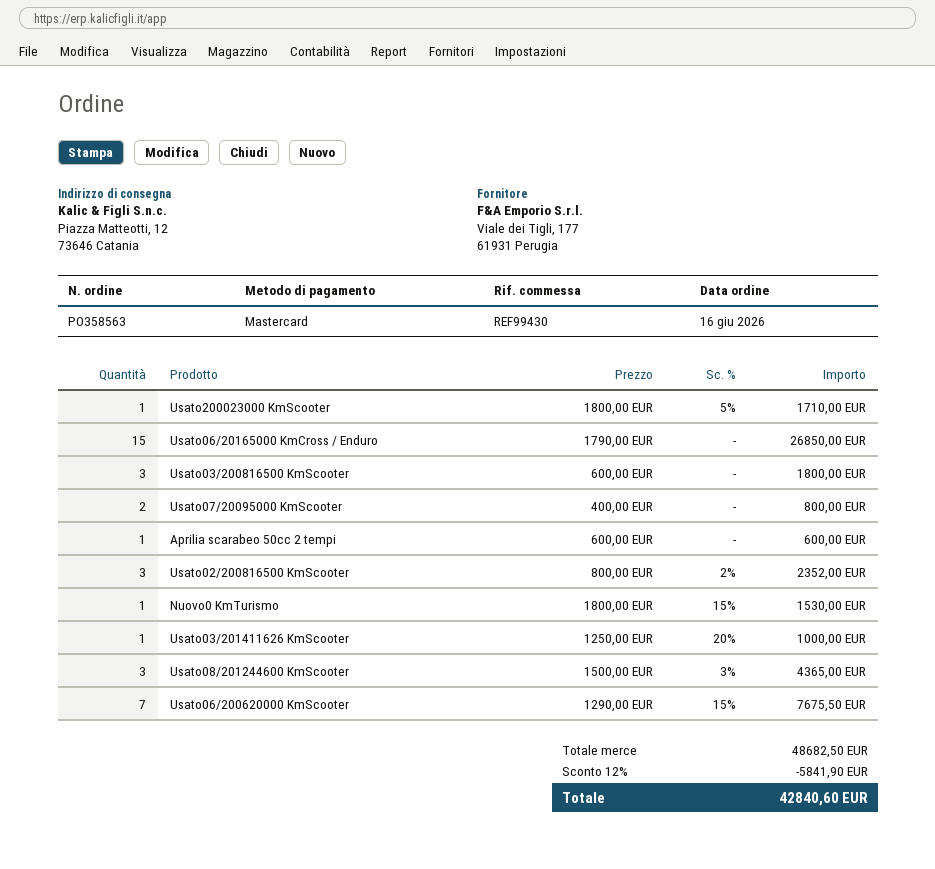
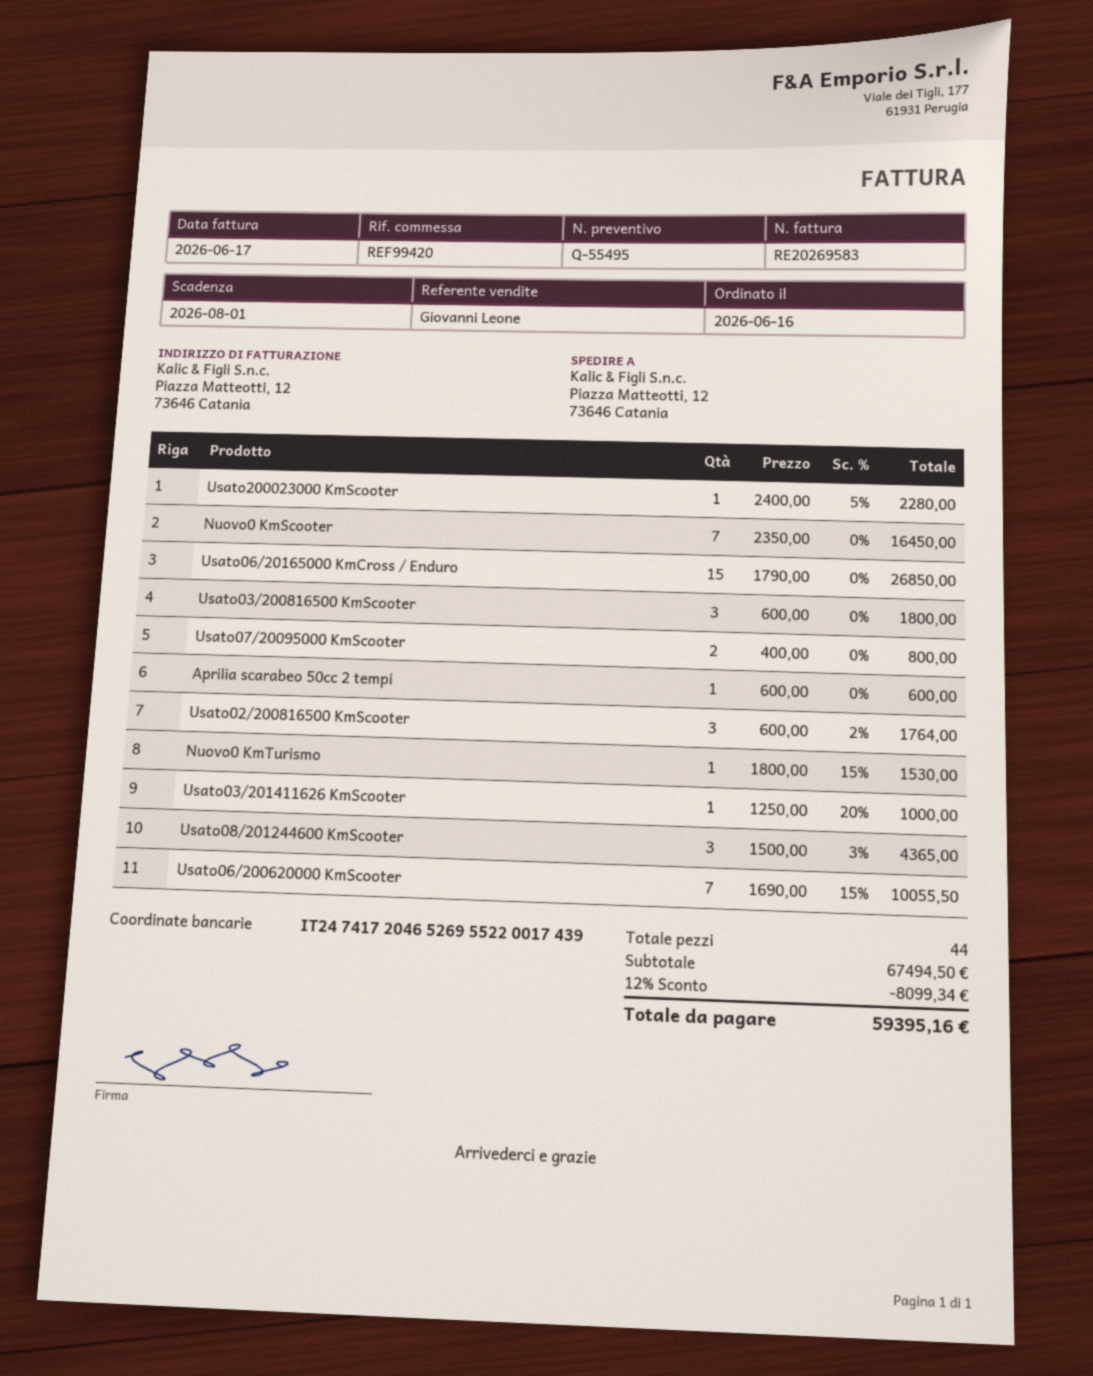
reference: REF99430 -> REF99420
Usato200023000 KmScooter: 1 x 1800.00 - 5% = 1710.00 -> 1 x 2400.00 - 5% = 2280.00
Usato02/200816500 KmScooter: 3 x 800.00 - 2% = 2352.00 -> 3 x 600.00 - 2% = 1764.00
Usato06/200620000 KmScooter: 7 x 1290.00 - 15% = 7675.50 -> 7 x 1690.00 - 15% = 10055.50
Nuovo0 KmScooter: none -> 7 x 2350.00 = 16450.00
subtotal: 48682.50 -> 67494.50
discount: 12% = 5841.90 -> 12% = 8099.34
total: 42840.60 -> 59395.16

